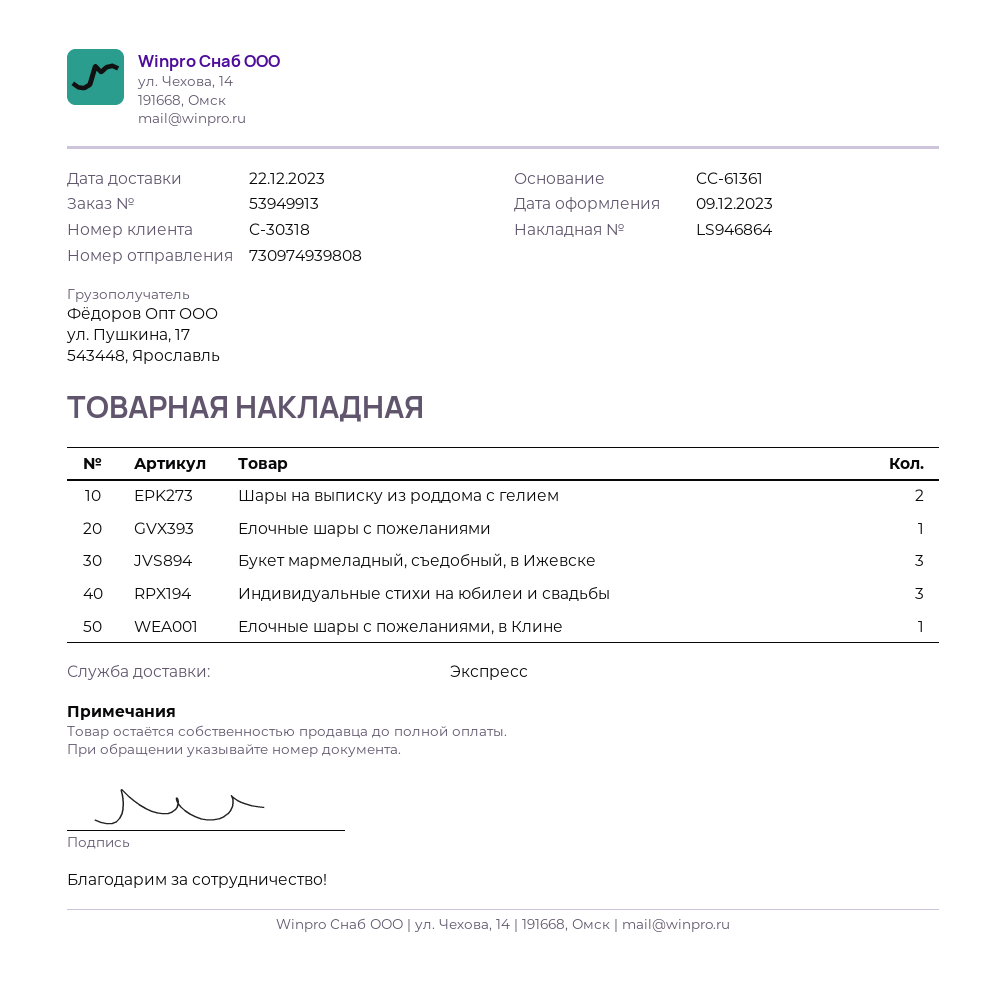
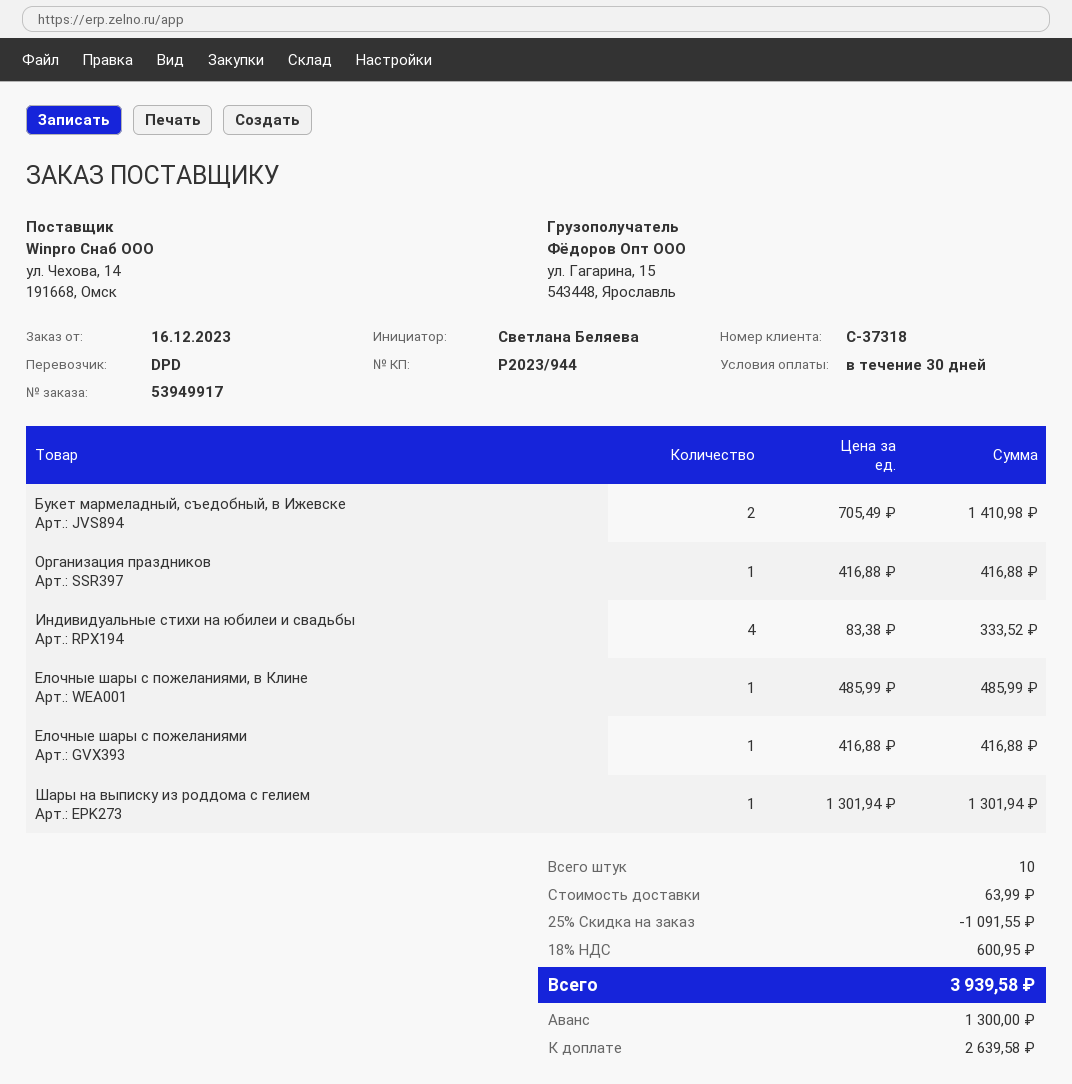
order number: 53949913 -> 53949917
order date: 2023-12-09 -> 2023-12-16
customer number: C-30318 -> C-37318
shipping method: express -> DPD
ship to: ул. Пушкина, 17, 543448, Ярославль -> ул. Гагарина, 15, 543448, Ярославль
Шары на выписку из роддома с гелием: 2 -> 1
Букет мармеладный, съедобный, в Ижевске: 3 -> 2
Индивидуальные стихи на юбилеи и свадьбы: 3 -> 4
Организация праздников: none -> 1

